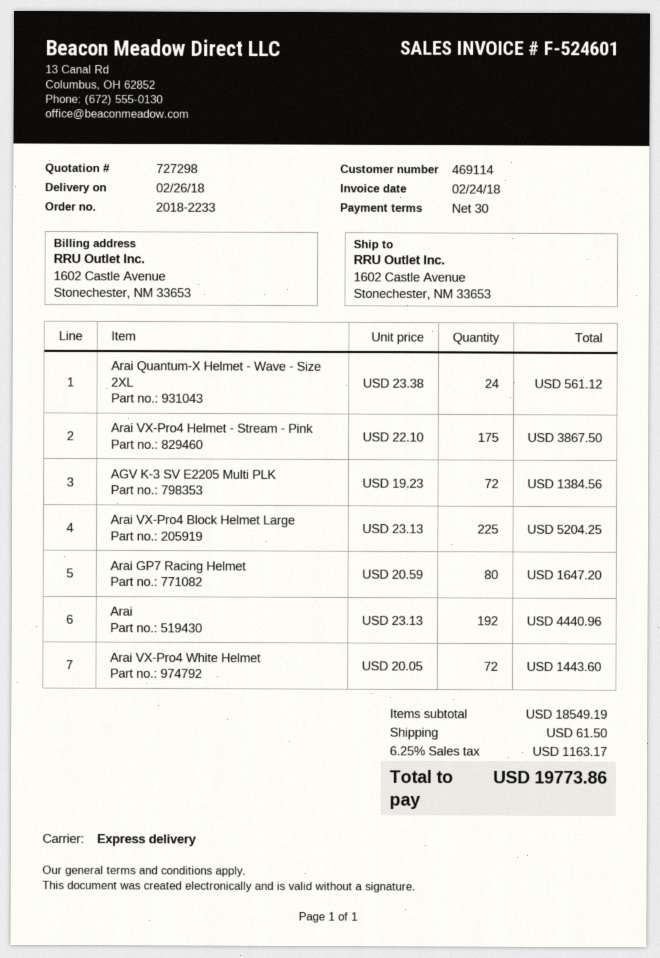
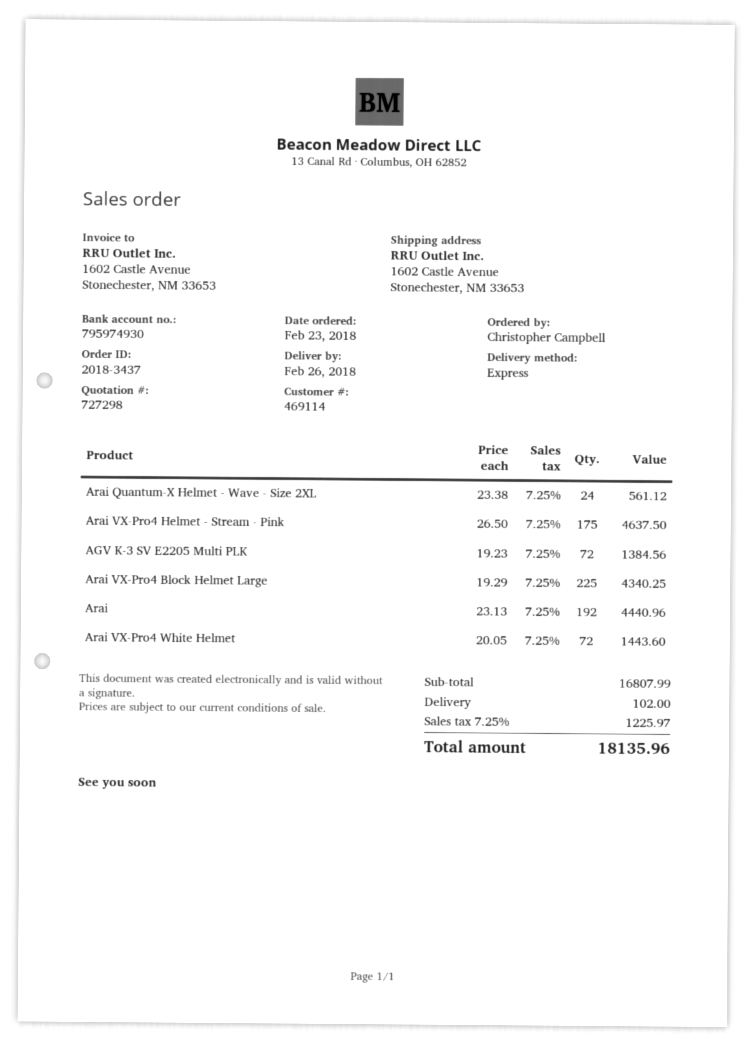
order number: 2018-2233 -> 2018-3437
Arai VX-Pro4 Helmet - Stream - Pink: 175 x 22.10 = 3867.50 -> 175 x 26.50 = 4637.50
Arai VX-Pro4 Block Helmet Large: 225 x 23.13 = 5204.25 -> 225 x 19.29 = 4340.25
Arai GP7 Racing Helmet: 80 x 20.59 = 1647.20 -> none
subtotal: 18549.19 -> 16807.99
shipping: 61.50 -> 102.00
tax: 6.25% = 1163.17 -> 7.25% = 1225.97
total: 19773.86 -> 18135.96

